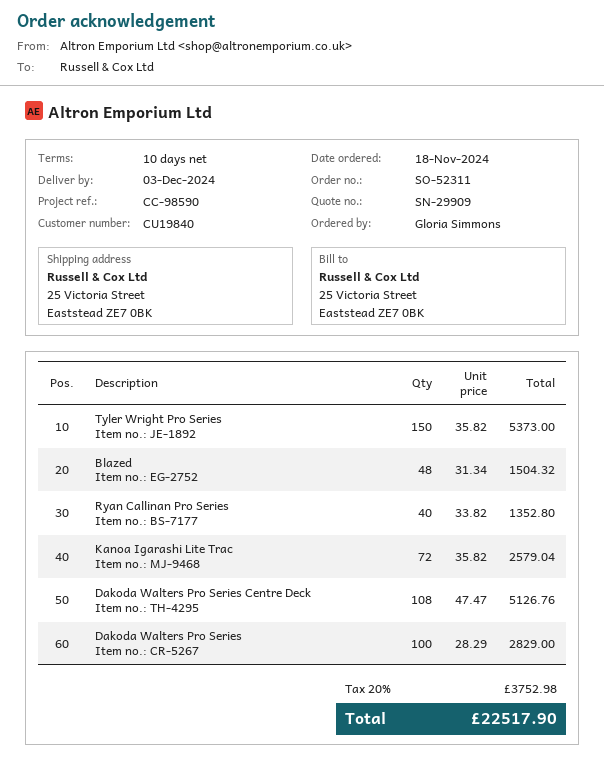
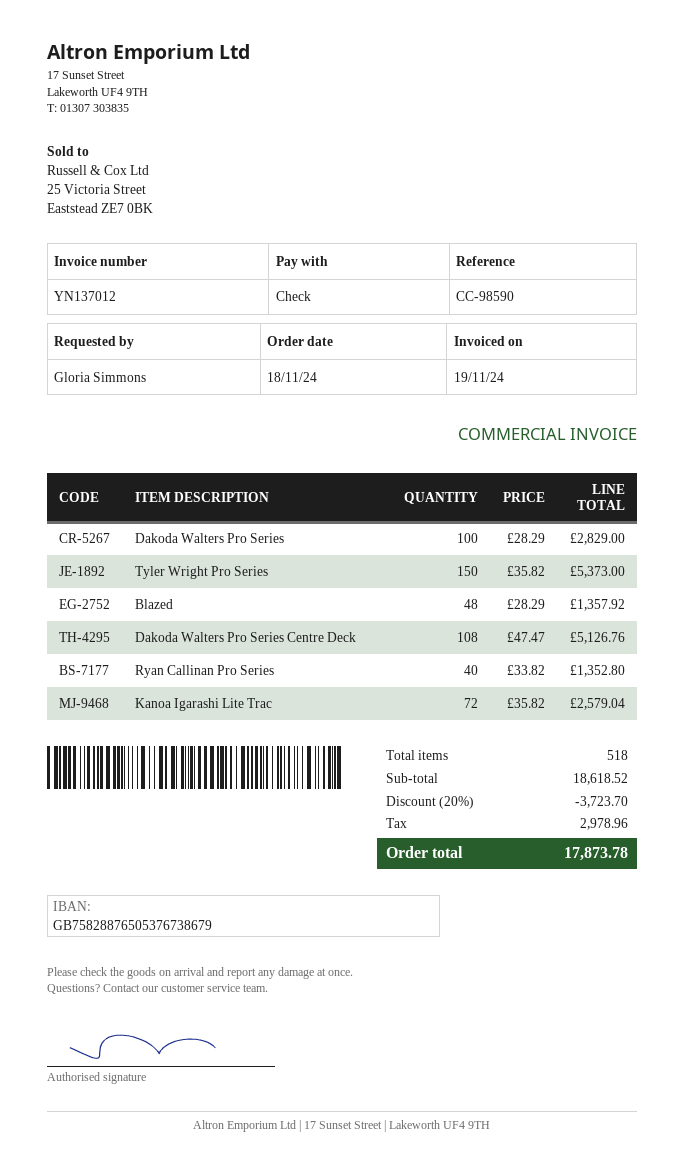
Blazed: 48 x 31.34 = 1504.32 -> 48 x 28.29 = 1357.92
discount: none -> 20% = 3723.70
tax: 3752.98 -> 2978.96
total: 22517.90 -> 17873.78

